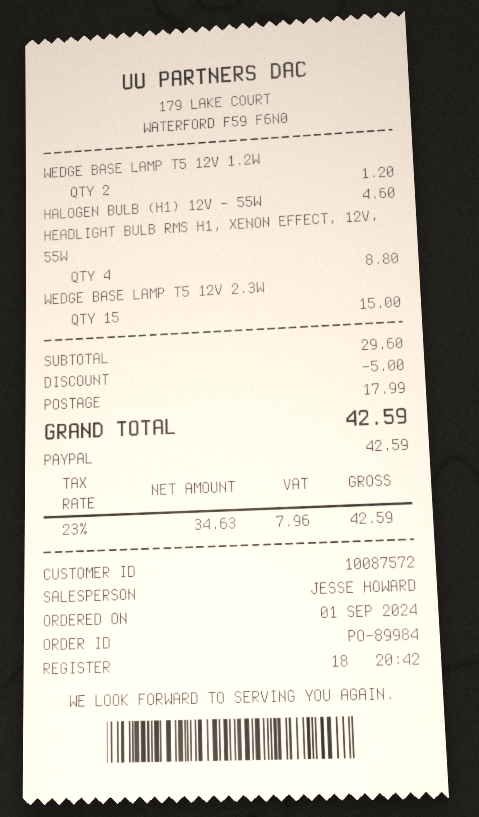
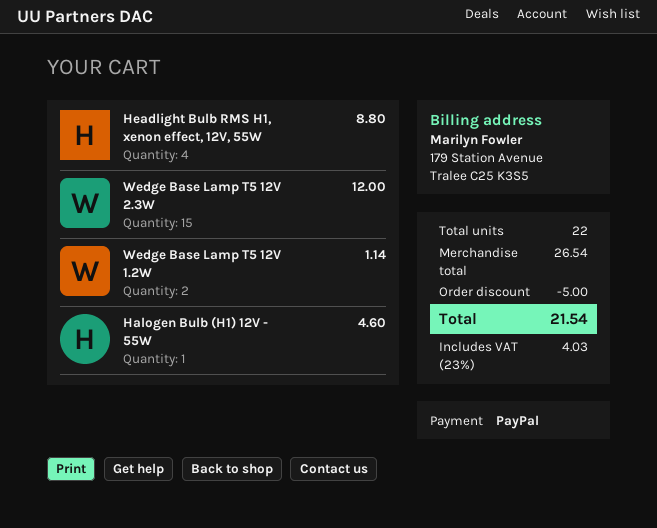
WEDGE BASE LAMP T5 12V 1.2W: 2 for 1.20 -> 2 for 1.14
WEDGE BASE LAMP T5 12V 2.3W: 15 for 15.00 -> 15 for 12.00
subtotal: 29.60 -> 26.54
shipping: 17.99 -> none
tax: 23% = 7.96 -> 23% = 4.03
total: 42.59 -> 21.54

